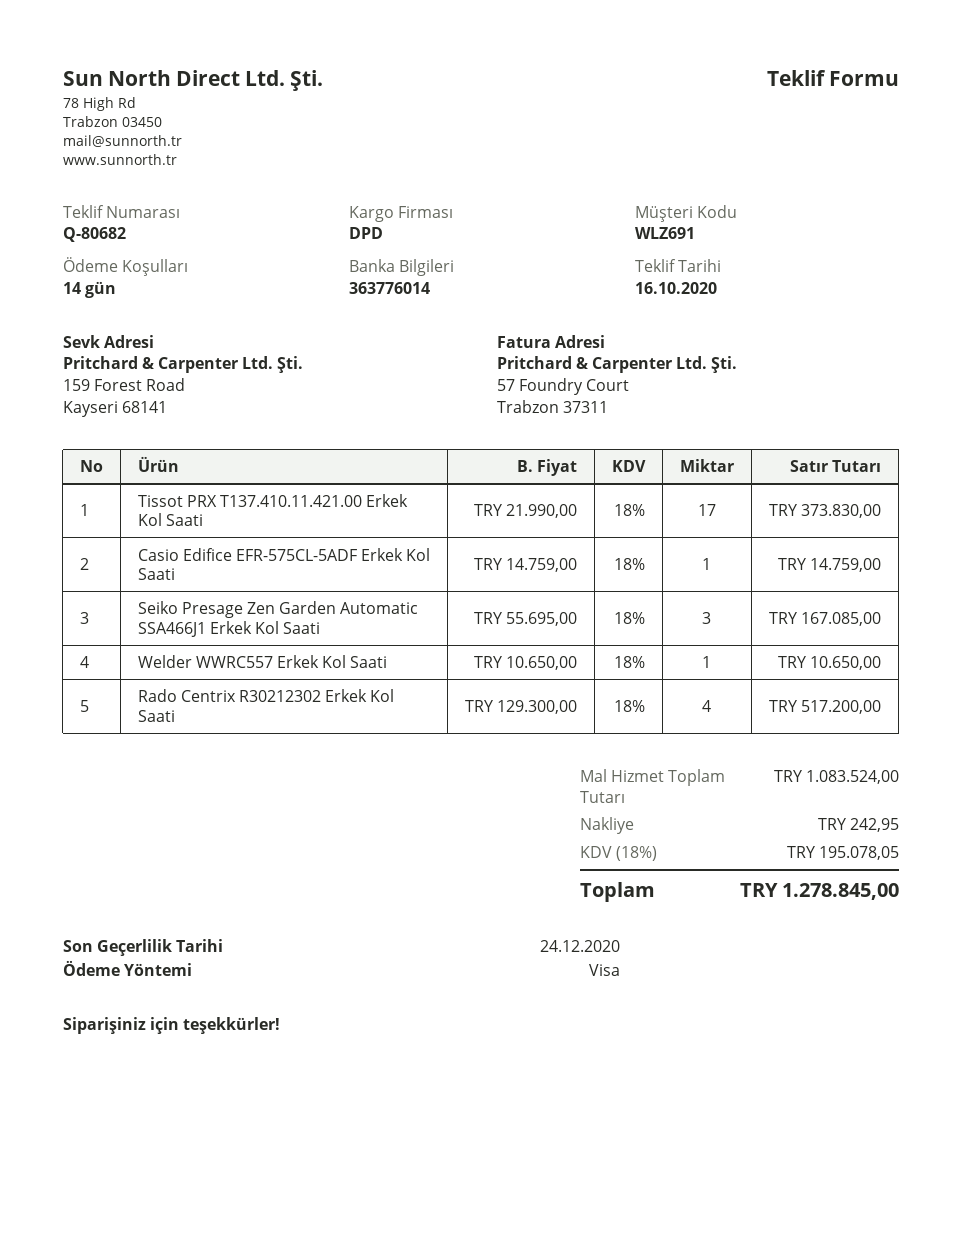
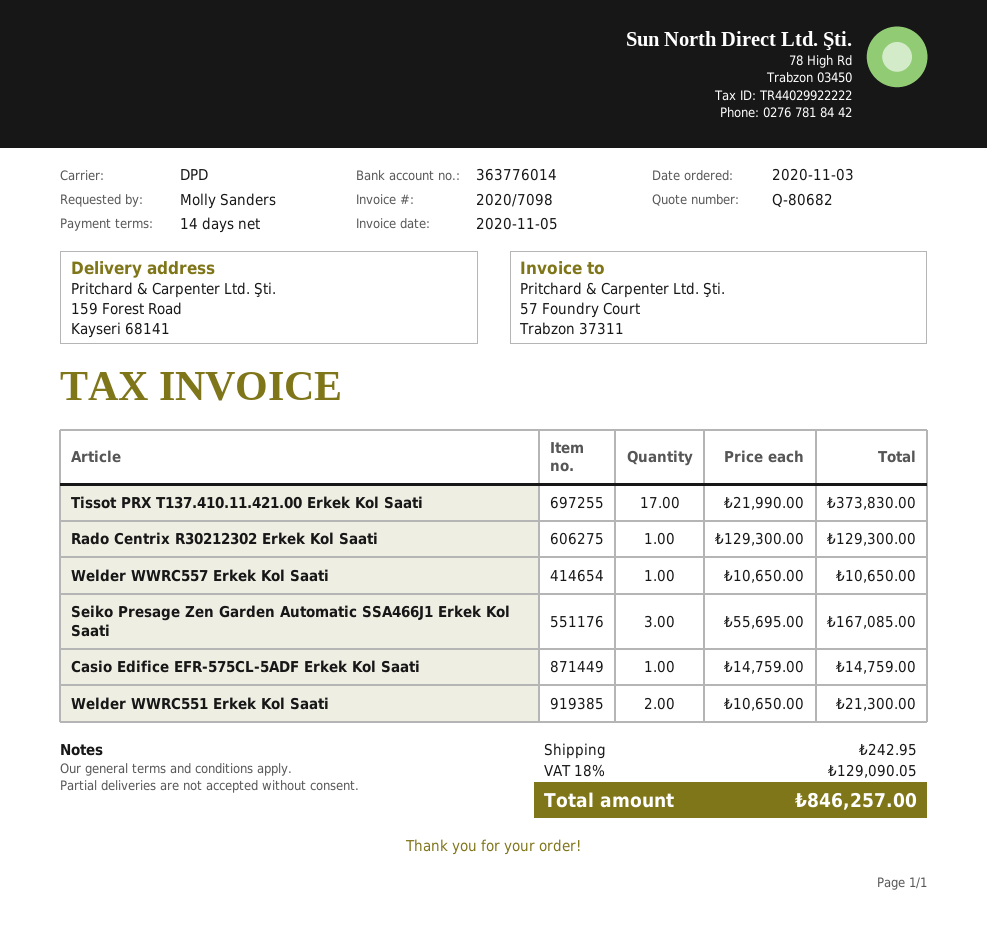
Rado Centrix R30212302 Erkek Kol Saati: 4 x 129300.00 = 517200.00 -> 1 x 129300.00 = 129300.00
Welder WWRC551 Erkek Kol Saati: none -> 2 x 10650.00 = 21300.00
tax: 18% = 195078.05 -> 18% = 129090.05
total: 1278845.00 -> 846257.00

